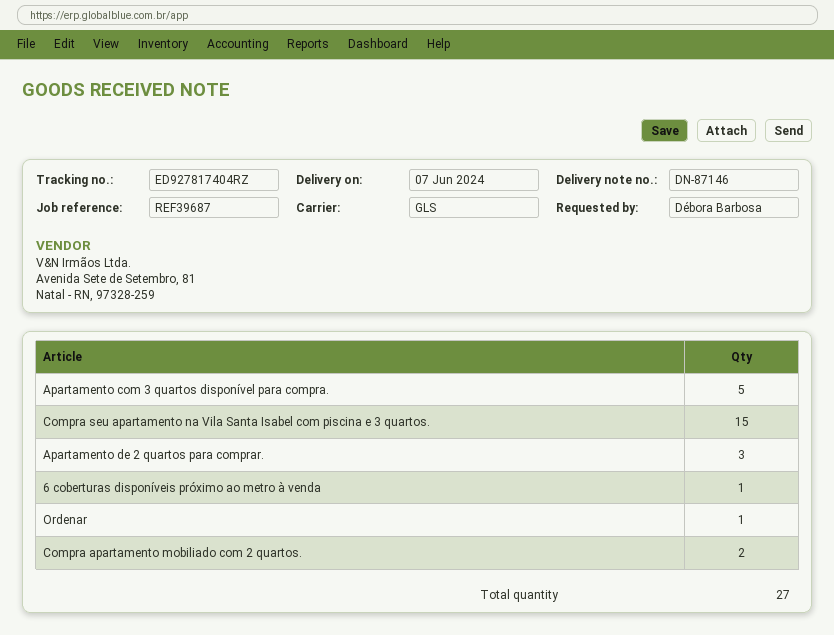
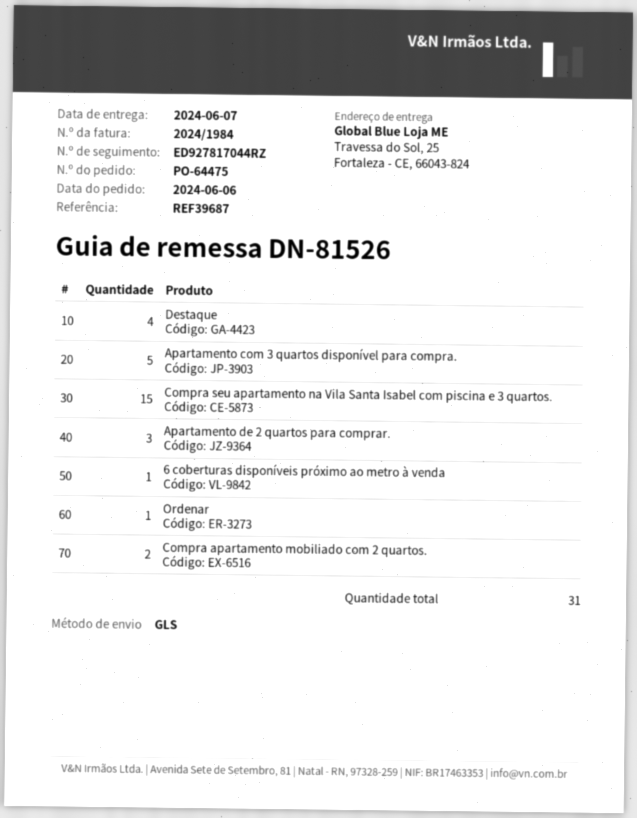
delivery note number: DN-87146 -> DN-81526
tracking number: ED927817404RZ -> ED927817044RZ
Destaque: none -> 4
total quantity: 27 -> 31

